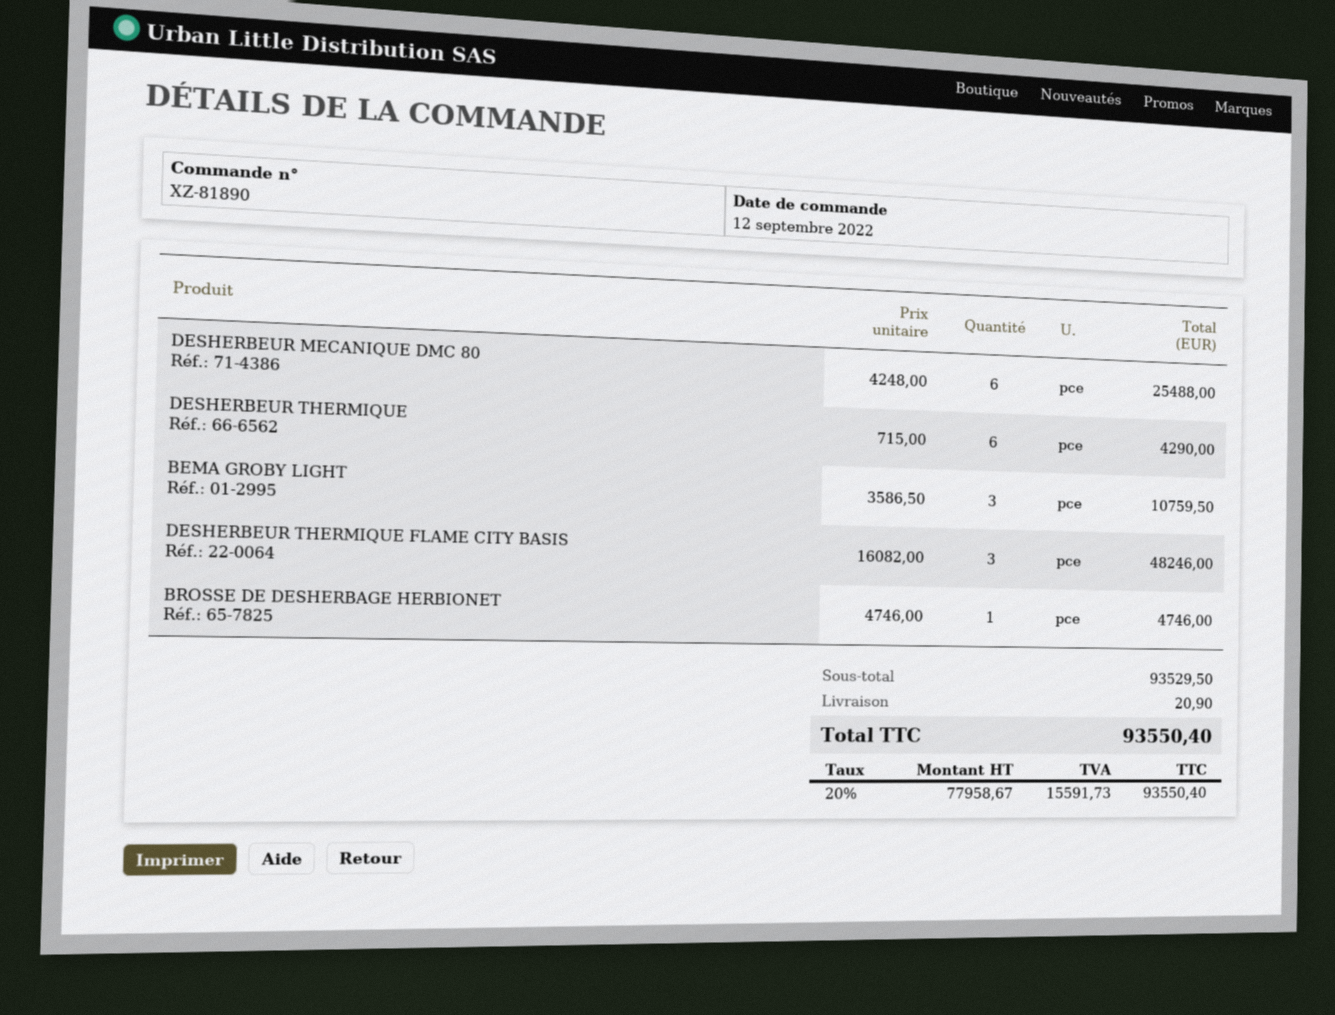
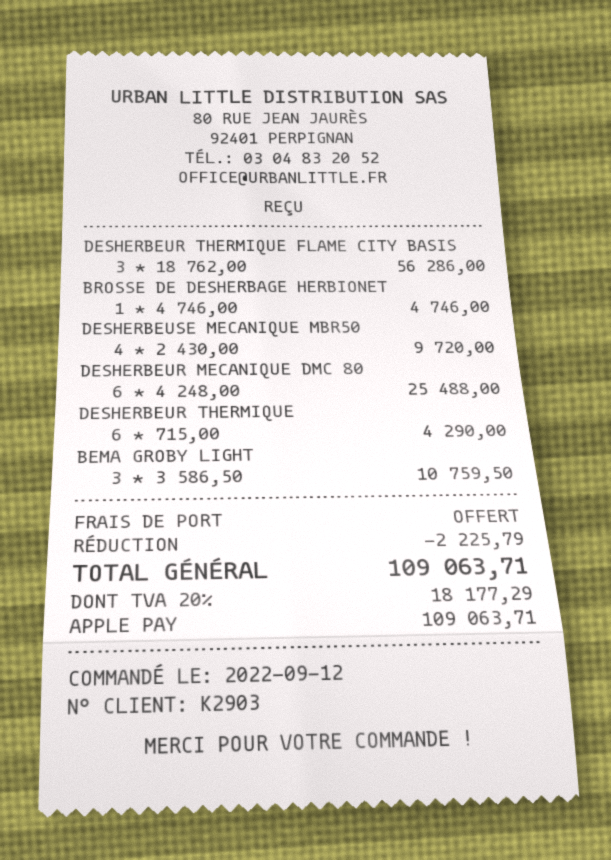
DESHERBEUR THERMIQUE FLAME CITY BASIS: 3 x 16082.00 = 48246.00 -> 3 x 18762.00 = 56286.00
DESHERBEUSE MECANIQUE MBR50: none -> 4 x 2430.00 = 9720.00
discount: none -> 2225.79
shipping: 20.90 -> 0.00
tax: 20% = 15591.73 -> 20% = 18177.29
total: 93550.40 -> 109063.71

